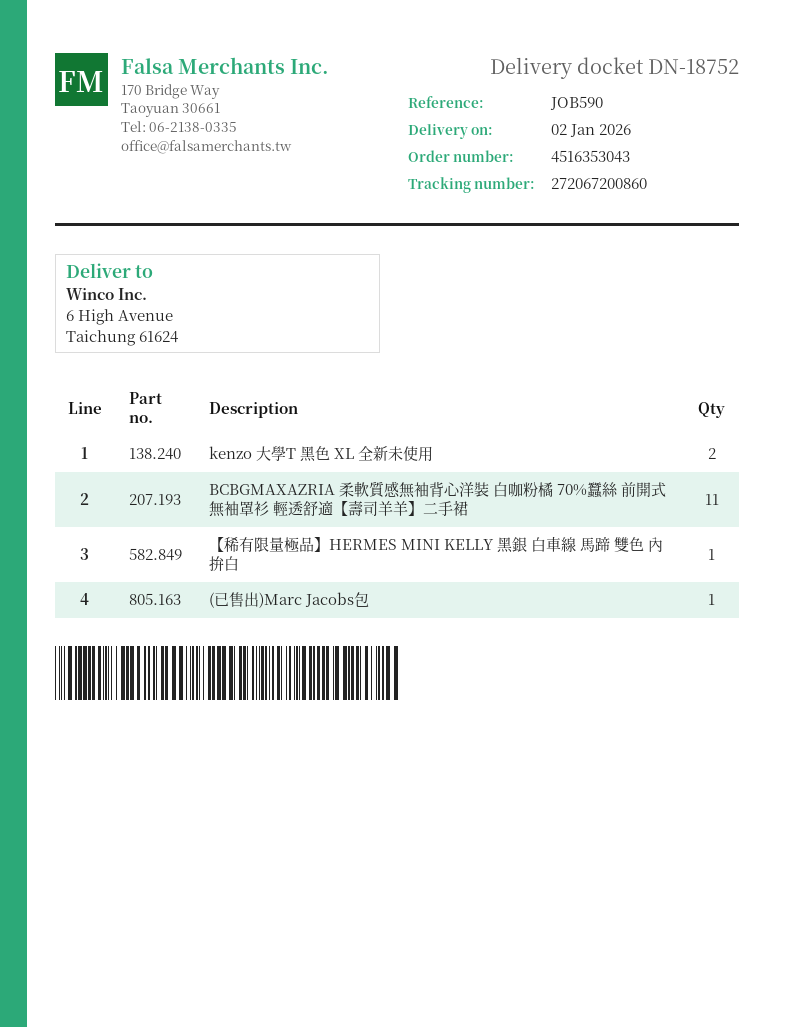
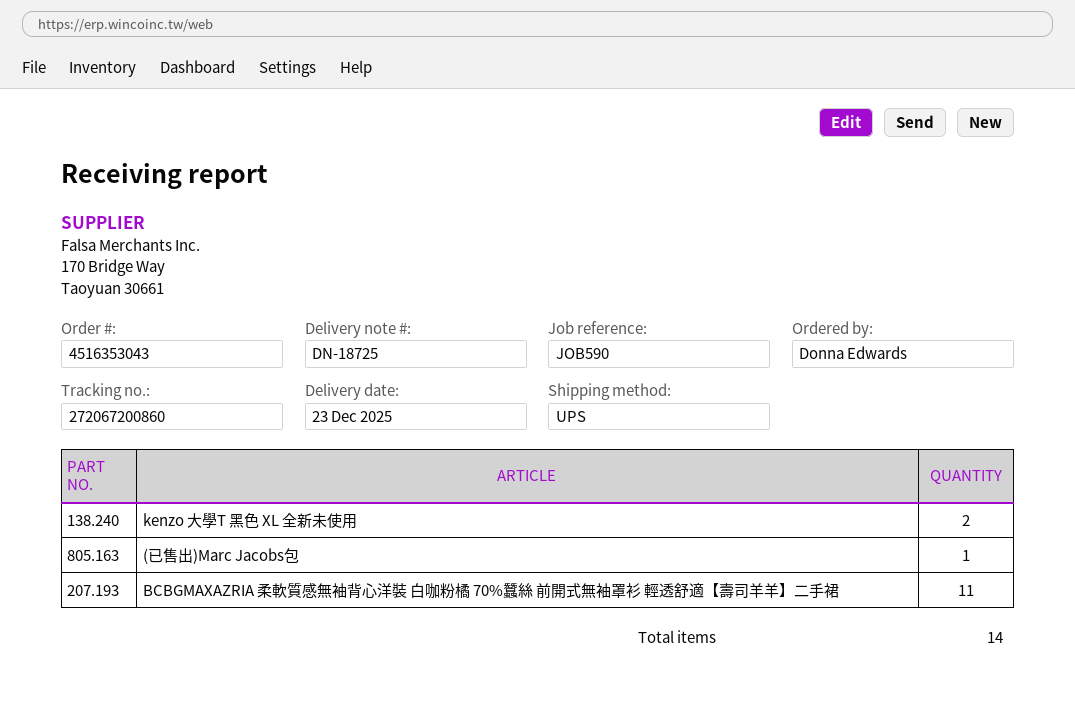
delivery note number: DN-18752 -> DN-18725
delivery date: 2026-01-02 -> 2025-12-23
【稀有限量極品】HERMES MINI KELLY 黑銀 白車線 馬蹄 雙色 內拚白: 1 -> none

